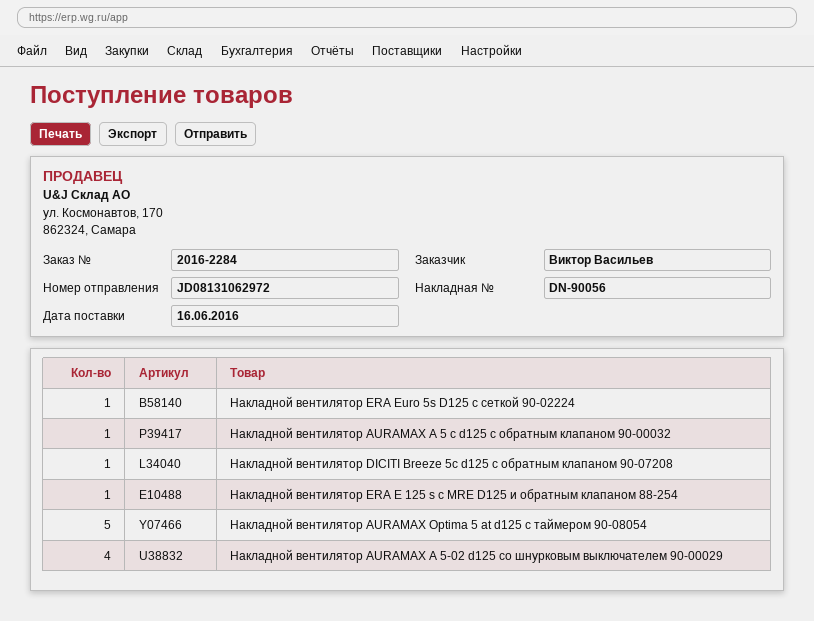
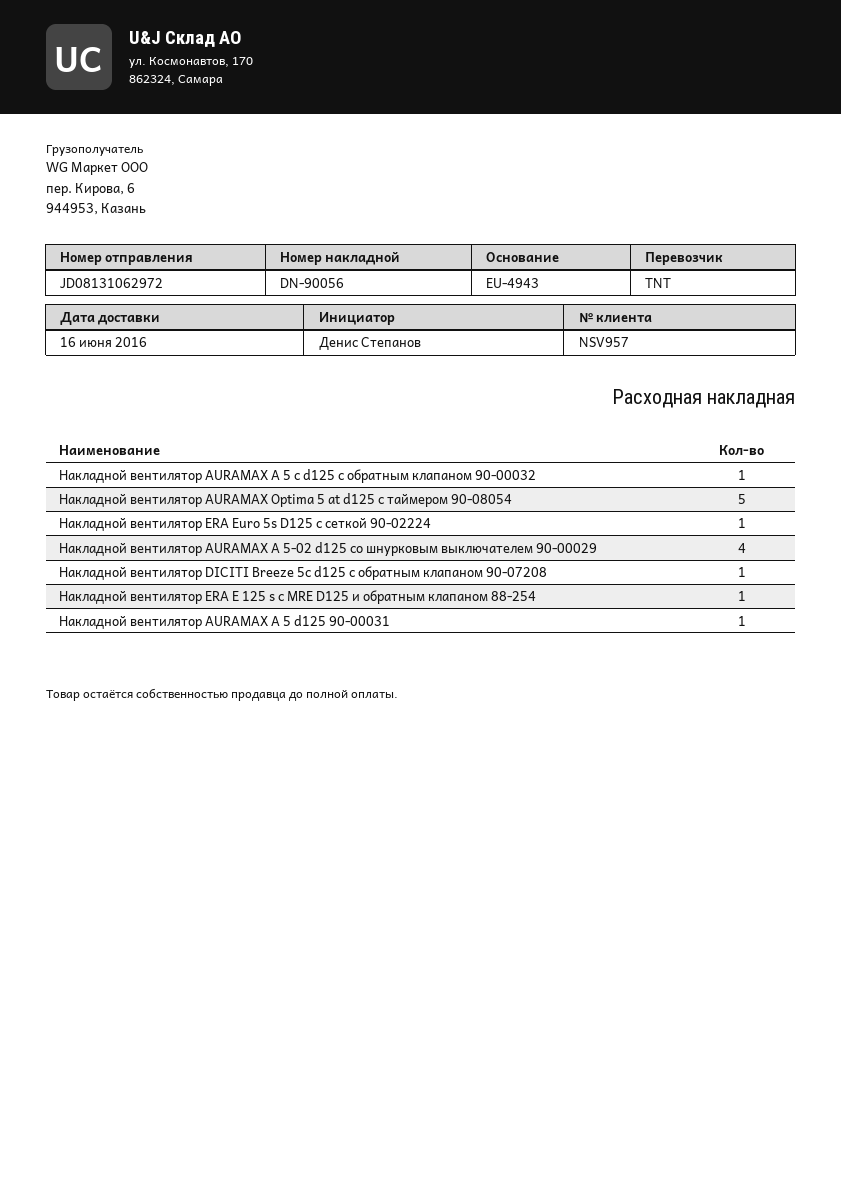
ordered by: Виктор Васильев -> Денис Степанов
Накладной вентилятор AURAMAX A 5 d125 90-00031: none -> 1

